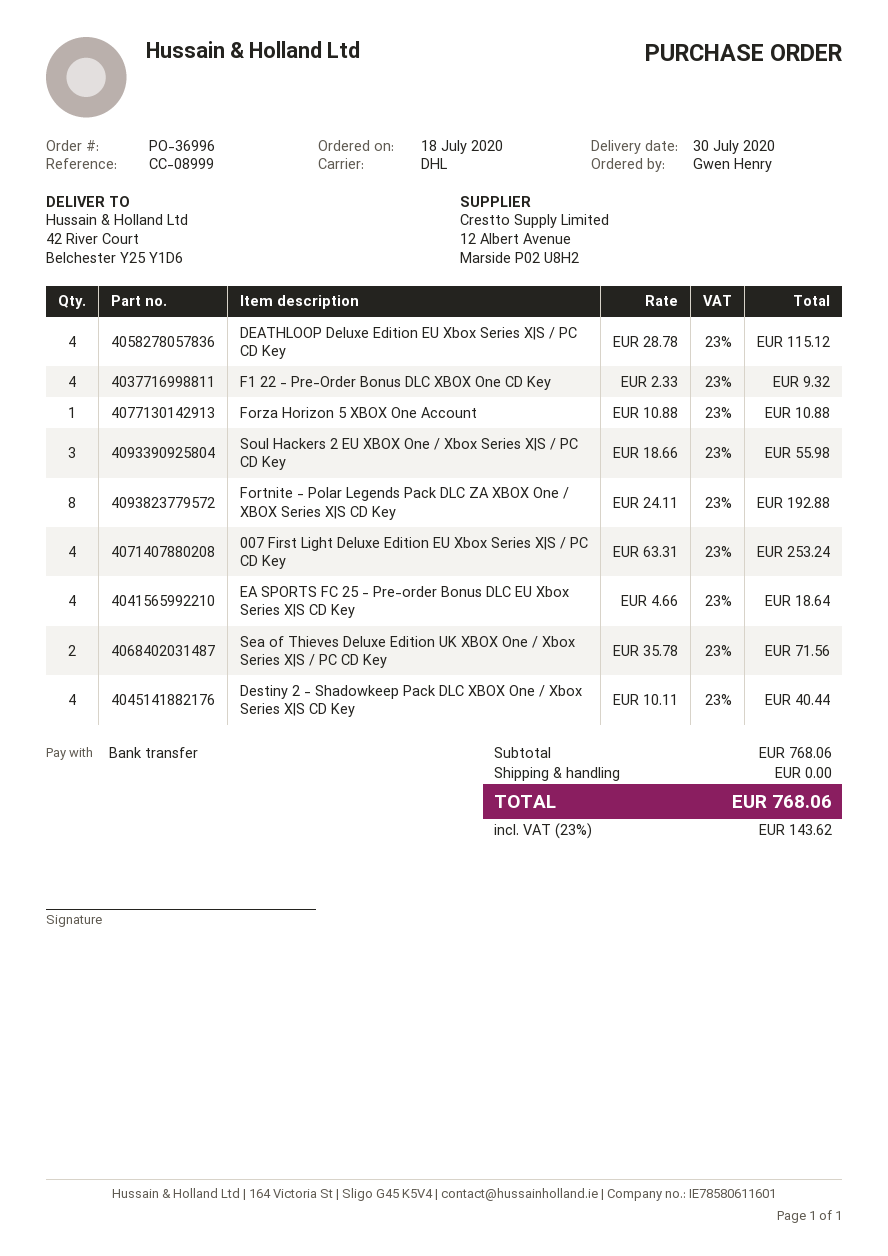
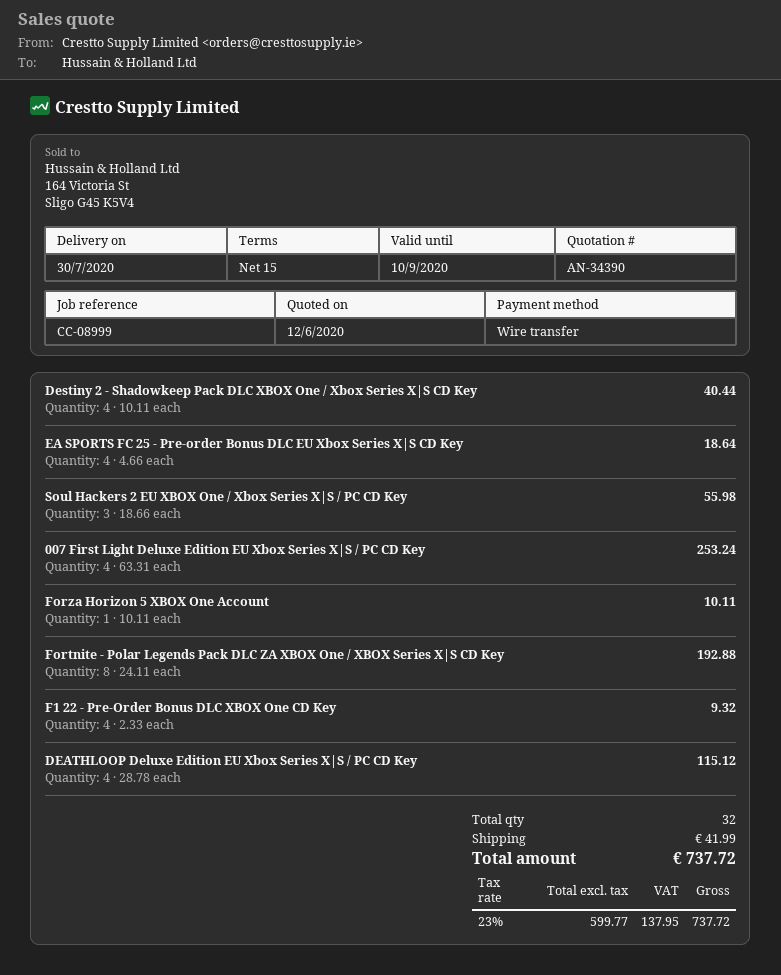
Forza Horizon 5 XBOX One Account: 1 x 10.88 = 10.88 -> 1 x 10.11 = 10.11
Sea of Thieves Deluxe Edition UK XBOX One / Xbox Series X|S / PC CD Key: 2 x 35.78 = 71.56 -> none
shipping: 0.00 -> 41.99
tax: 23% = 143.62 -> 23% = 137.95
total: 768.06 -> 737.72

